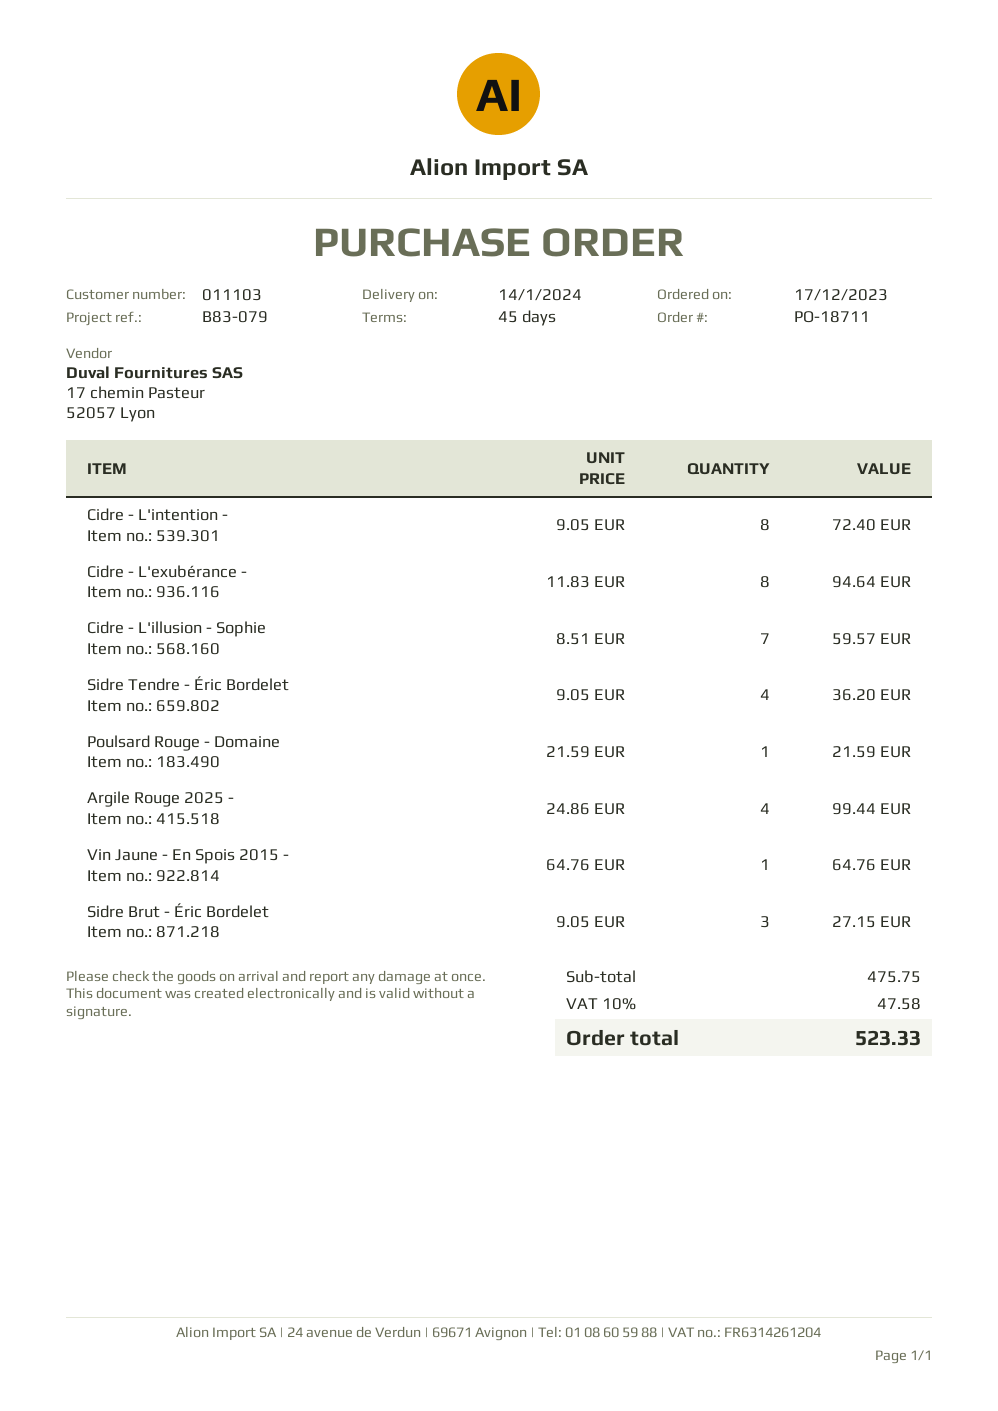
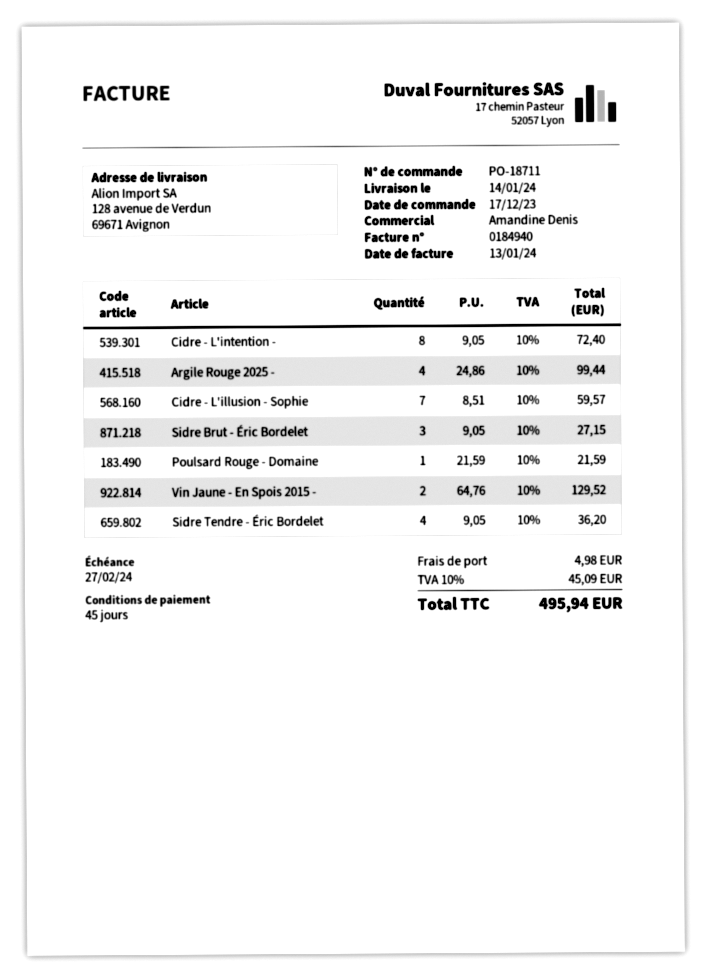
Cidre - L'exubérance -: 8 x 11.83 = 94.64 -> none
Vin Jaune - En Spois 2015 -: 1 x 64.76 = 64.76 -> 2 x 64.76 = 129.52
shipping: none -> 4.98
tax: 10% = 47.58 -> 10% = 45.09
total: 523.33 -> 495.94

